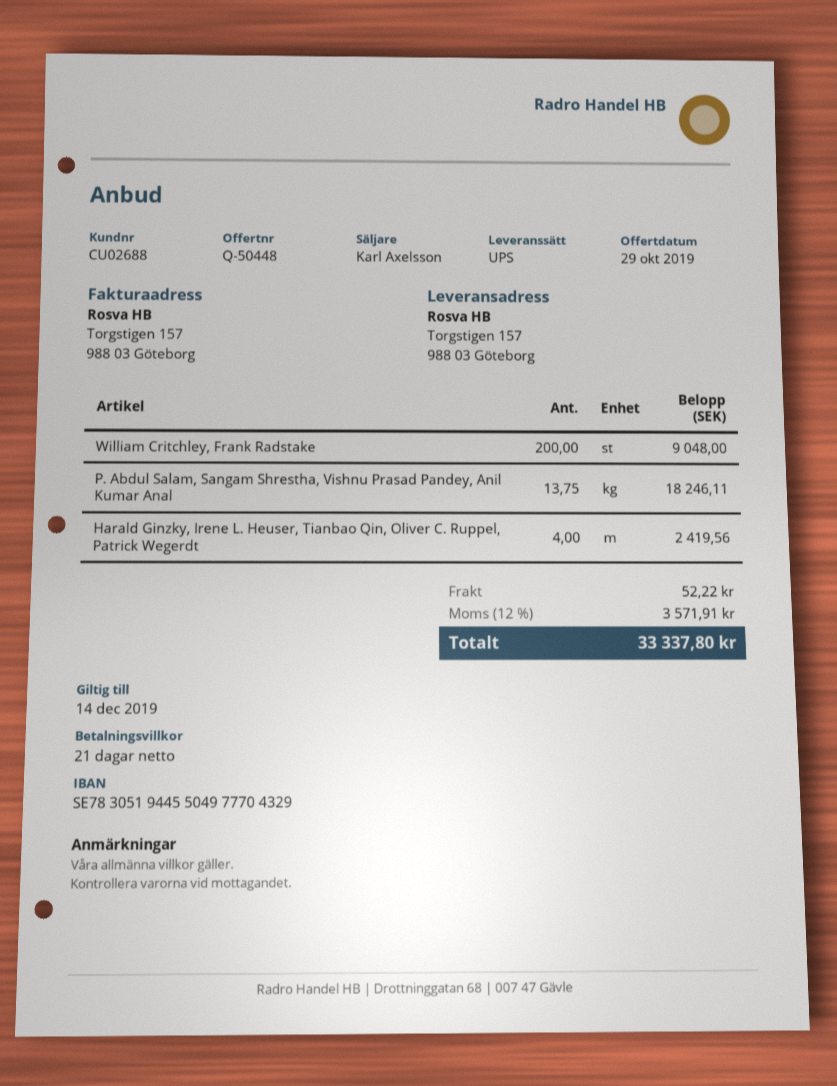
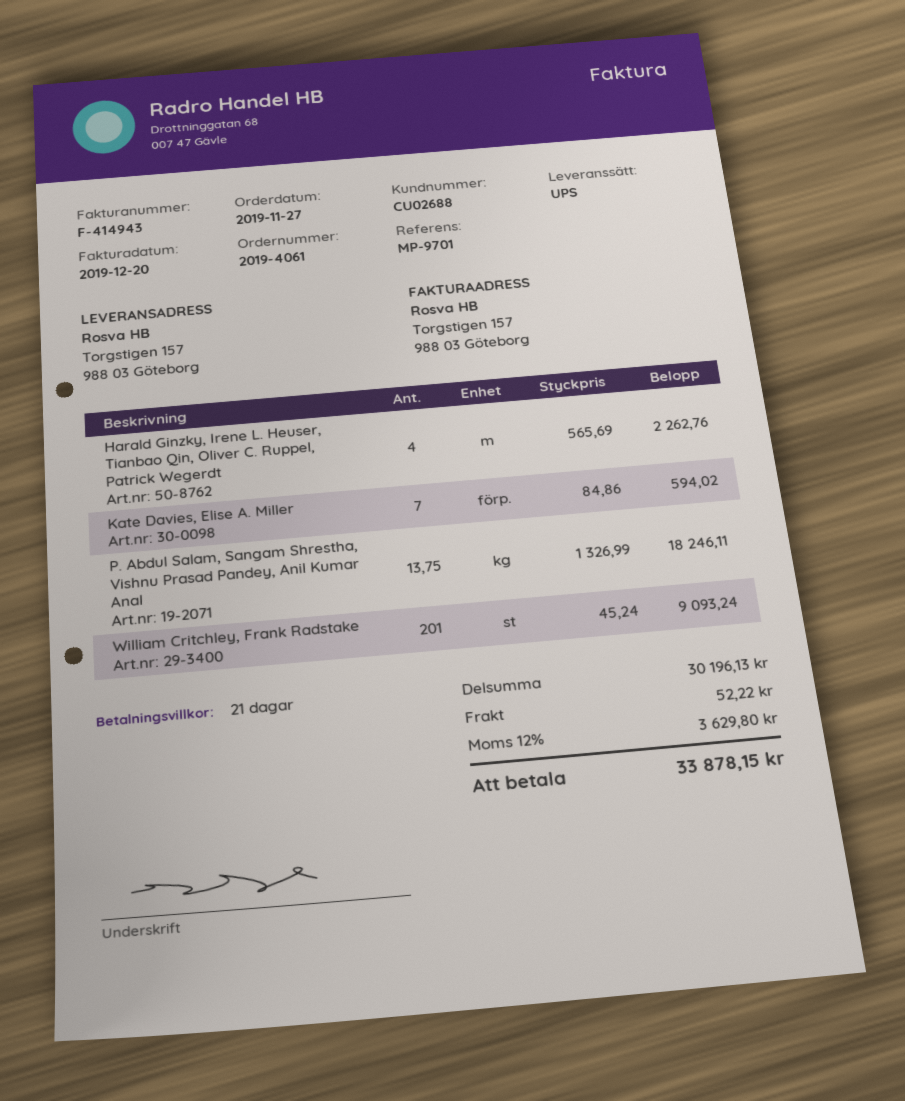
William Critchley, Frank Radstake: 200 for 9048.00 -> 201 for 9093.24
Harald Ginzky, Irene L. Heuser, Tianbao Qin, Oliver C. Ruppel, Patrick Wegerdt: 4 for 2419.56 -> 4 for 2262.76
Kate Davies, Elise A. Miller: none -> 7 for 594.02
tax: 12% = 3571.91 -> 12% = 3629.80
total: 33337.80 -> 33878.15

